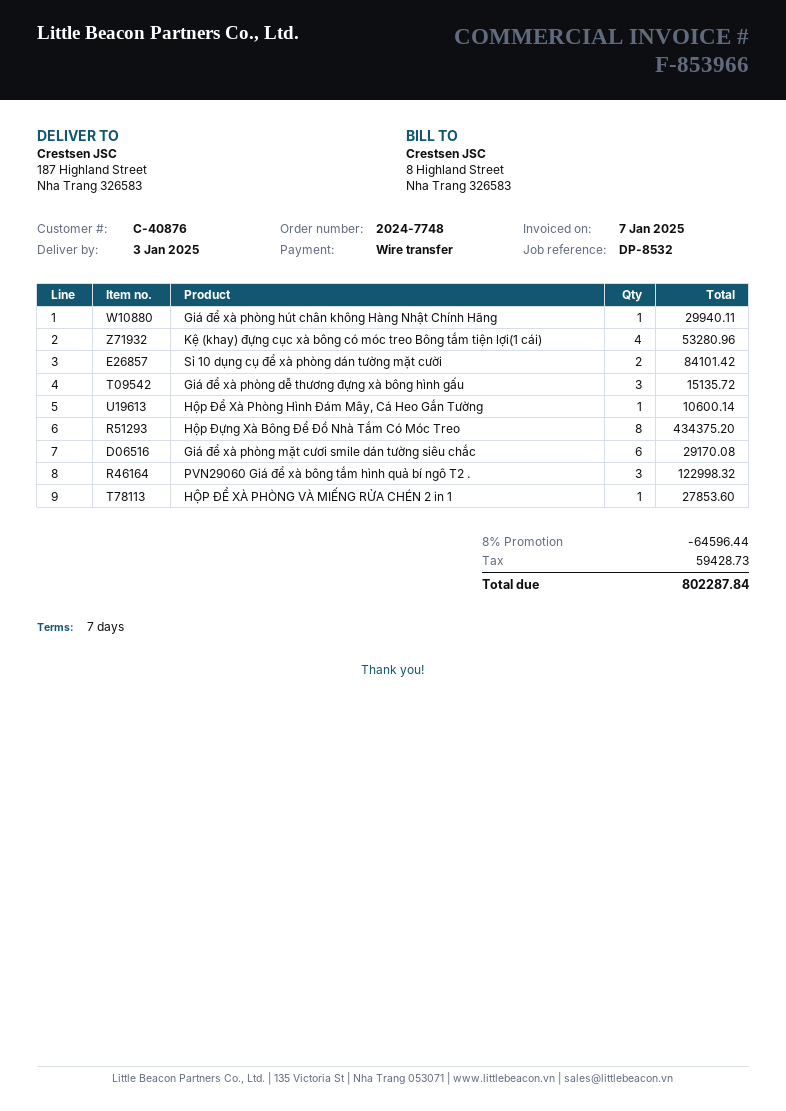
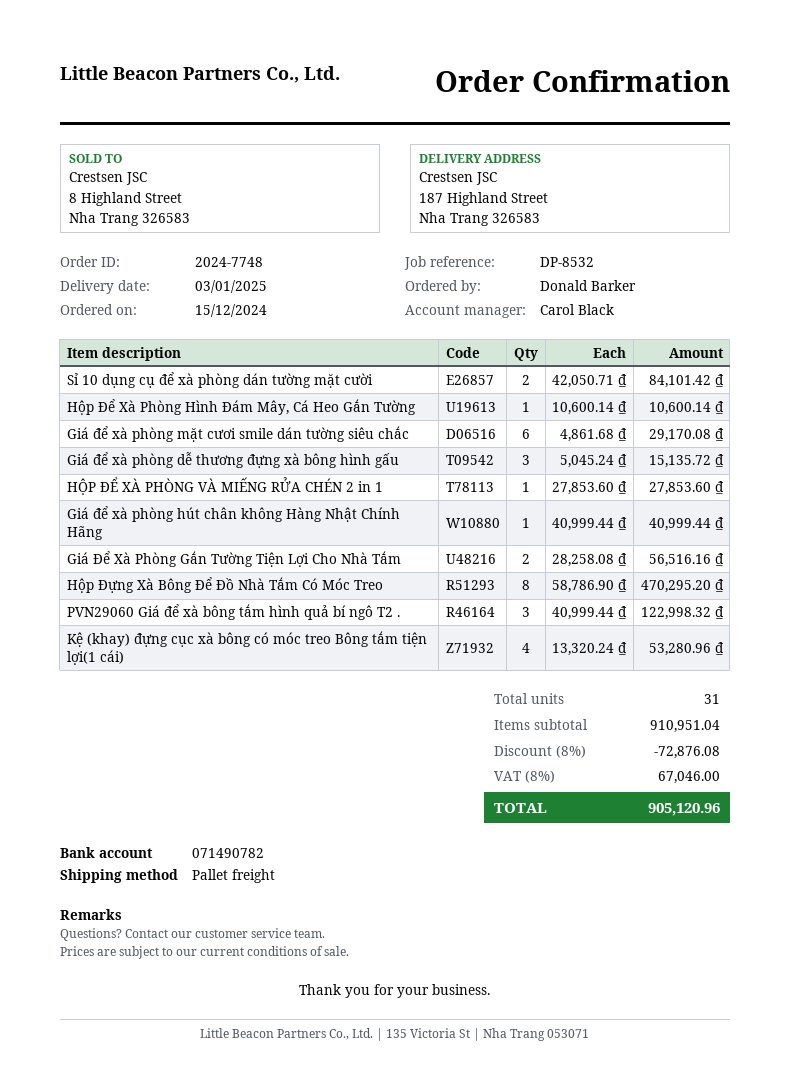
Giá để xà phòng hút chân không Hàng Nhật Chính Hãng: 1 for 29940.11 -> 1 for 40999.44
Hộp Đựng Xà Bông Để Đồ Nhà Tắm Có Móc Treo: 8 for 434375.20 -> 8 for 470295.20
Giá Để Xà Phòng Gắn Tường Tiện Lợi Cho Nhà Tắm: none -> 2 for 56516.16
discount: 8% = 64596.44 -> 8% = 72876.08
tax: 59428.73 -> 67046.00
total: 802287.84 -> 905120.96

